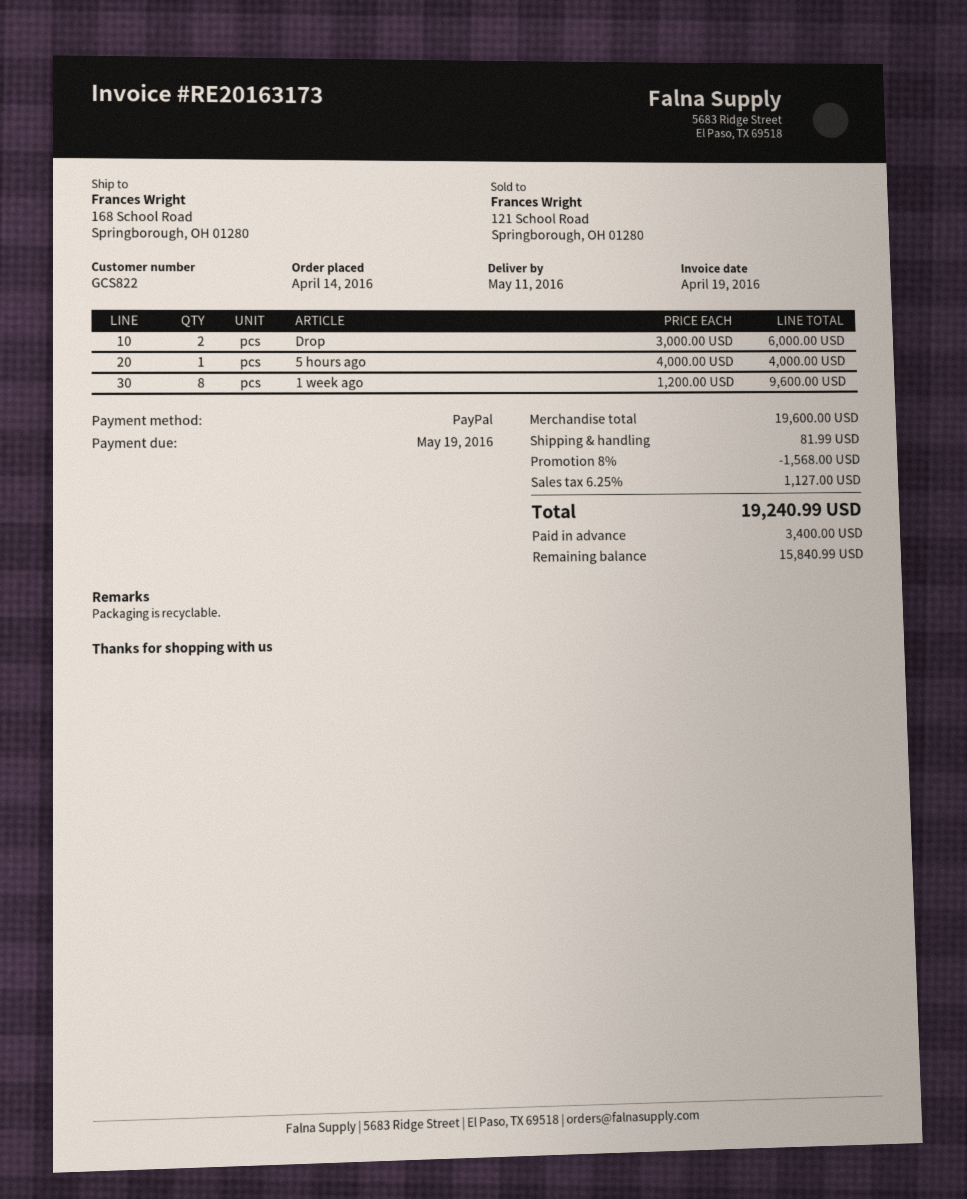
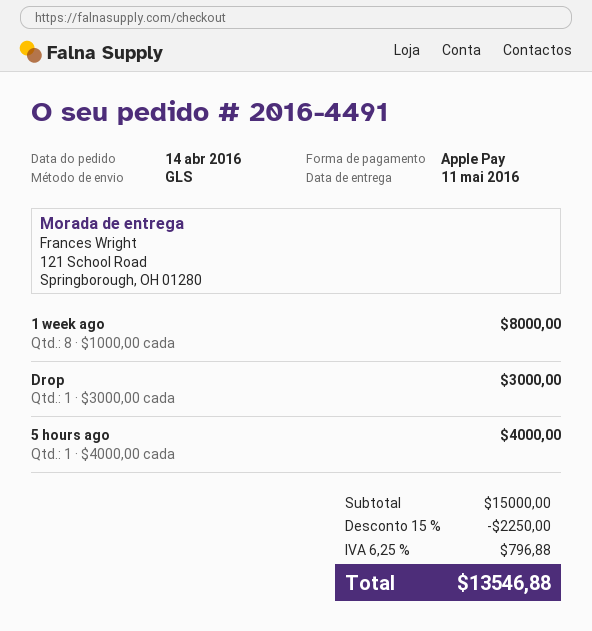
payment method: PayPal -> Apple Pay
ship to: 168 School Road, Springborough, OH 01280 -> 121 School Road, Springborough, OH 01280
Drop: 2 x 3000.00 = 6000.00 -> 1 x 3000.00 = 3000.00
1 week ago: 8 x 1200.00 = 9600.00 -> 8 x 1000.00 = 8000.00
subtotal: 19600.00 -> 15000.00
discount: 8% = 1568.00 -> 15% = 2250.00
shipping: 81.99 -> none
tax: 6.25% = 1127.00 -> 6.25% = 796.88
total: 19240.99 -> 13546.88

